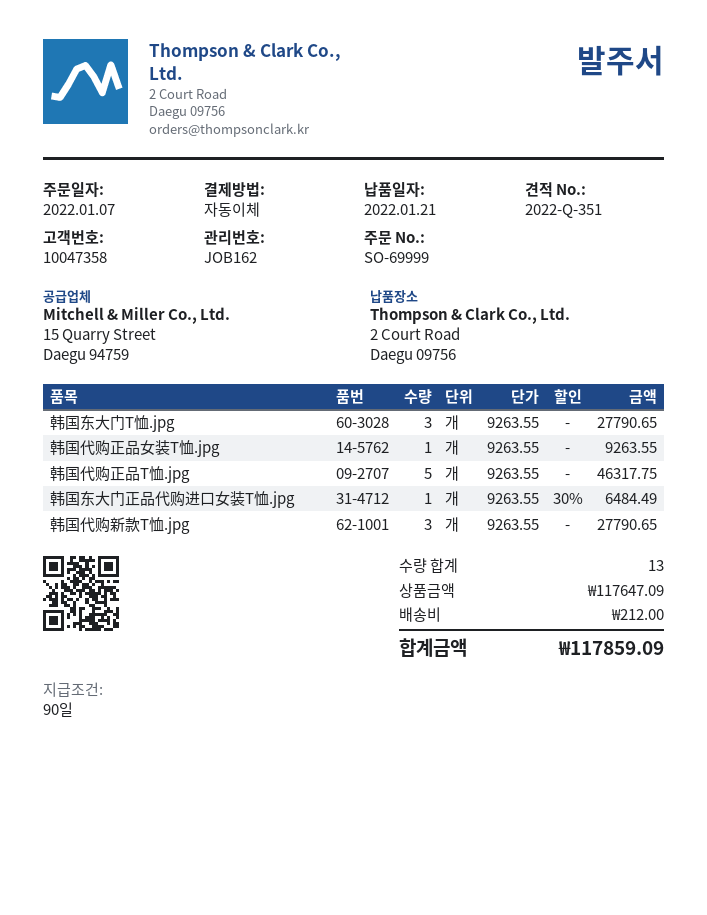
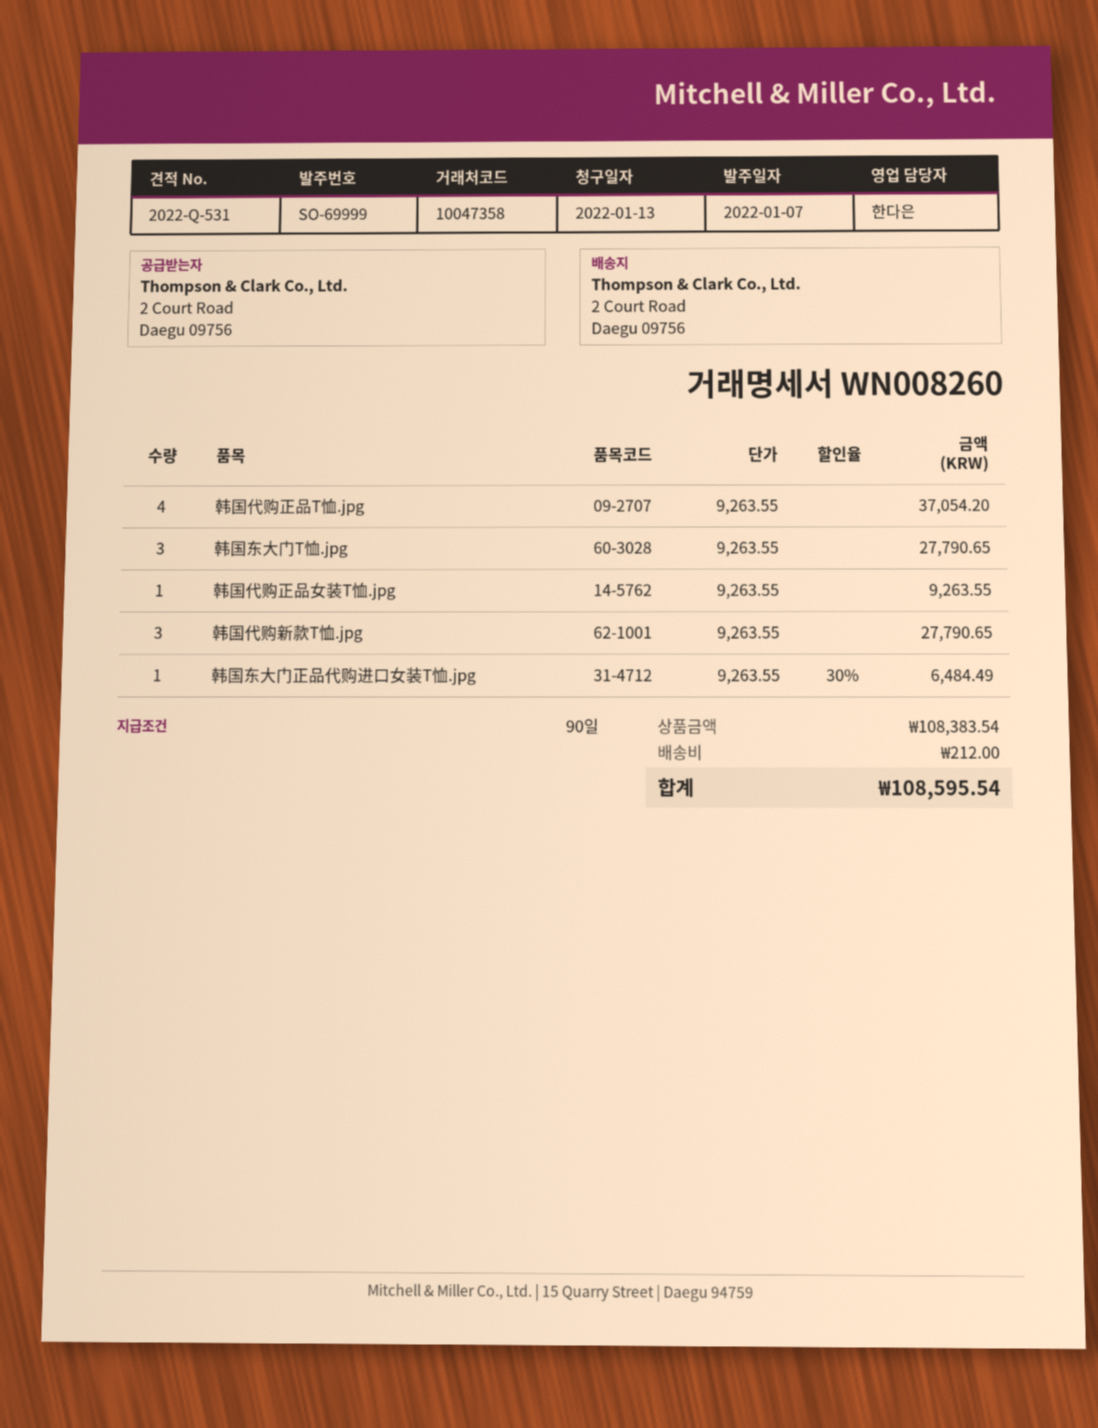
quote number: 2022-Q-351 -> 2022-Q-531
韩国代购正品T恤.jpg: 5 x 9263.55 = 46317.75 -> 4 x 9263.55 = 37054.20
subtotal: 117647.09 -> 108383.54
total: 117859.09 -> 108595.54

